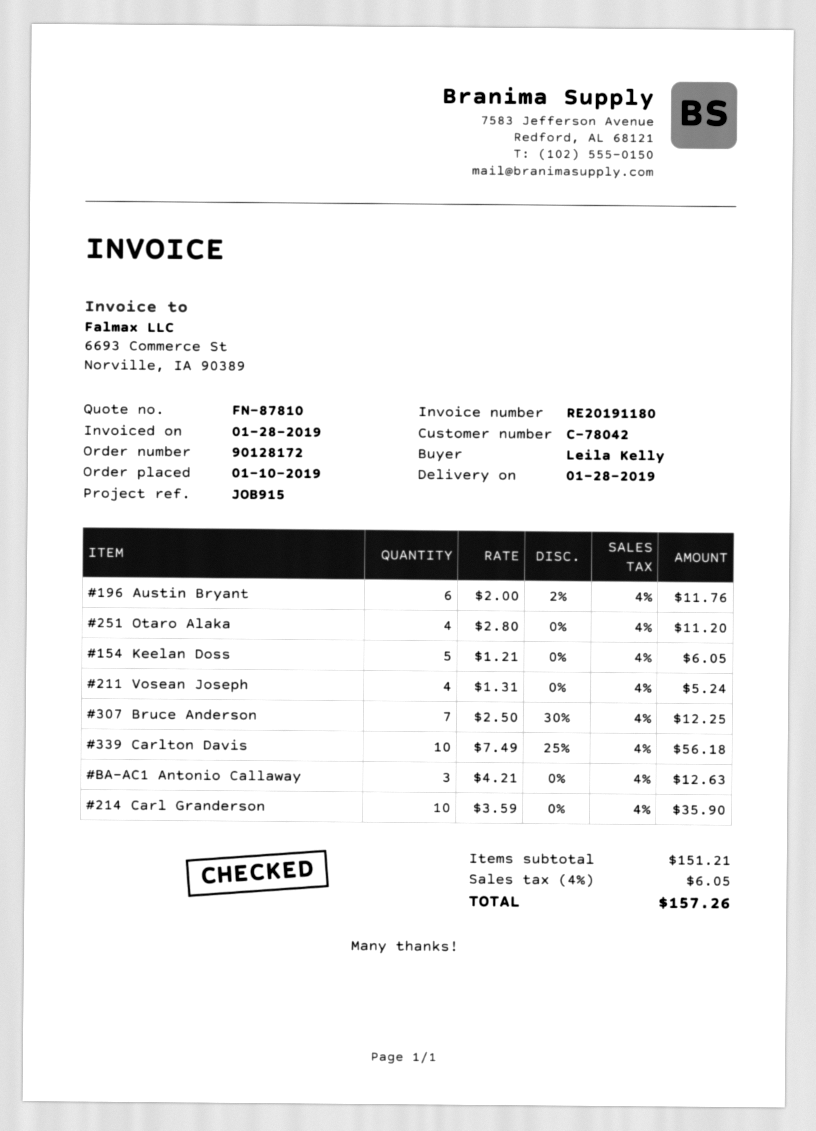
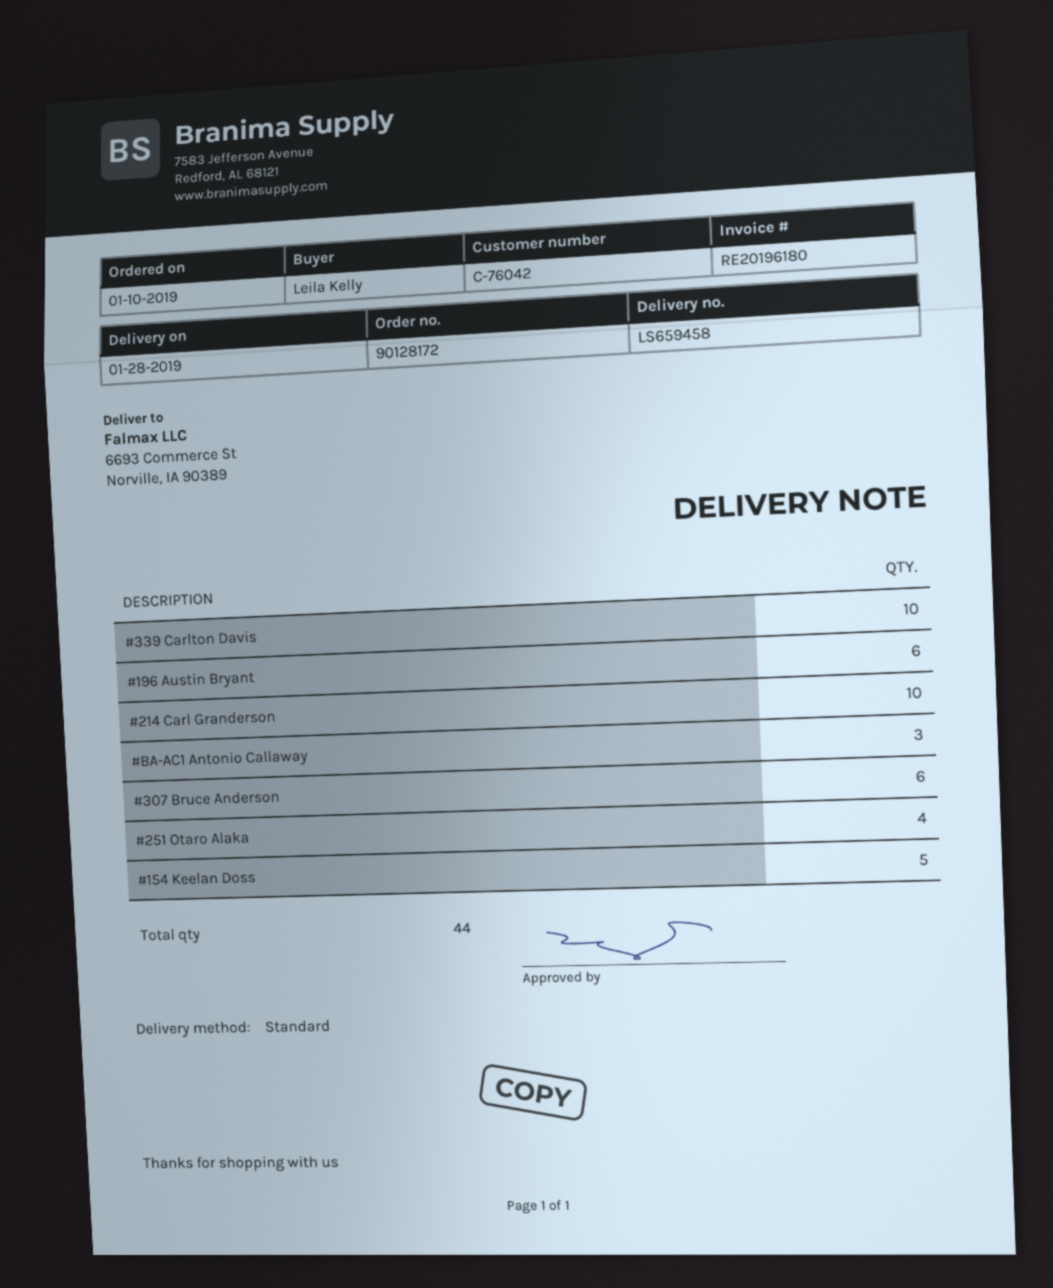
invoice number: RE20191180 -> RE20196180
customer number: C-78042 -> C-76042
#211 Vosean Joseph: 4 -> none
#307 Bruce Anderson: 7 -> 6

